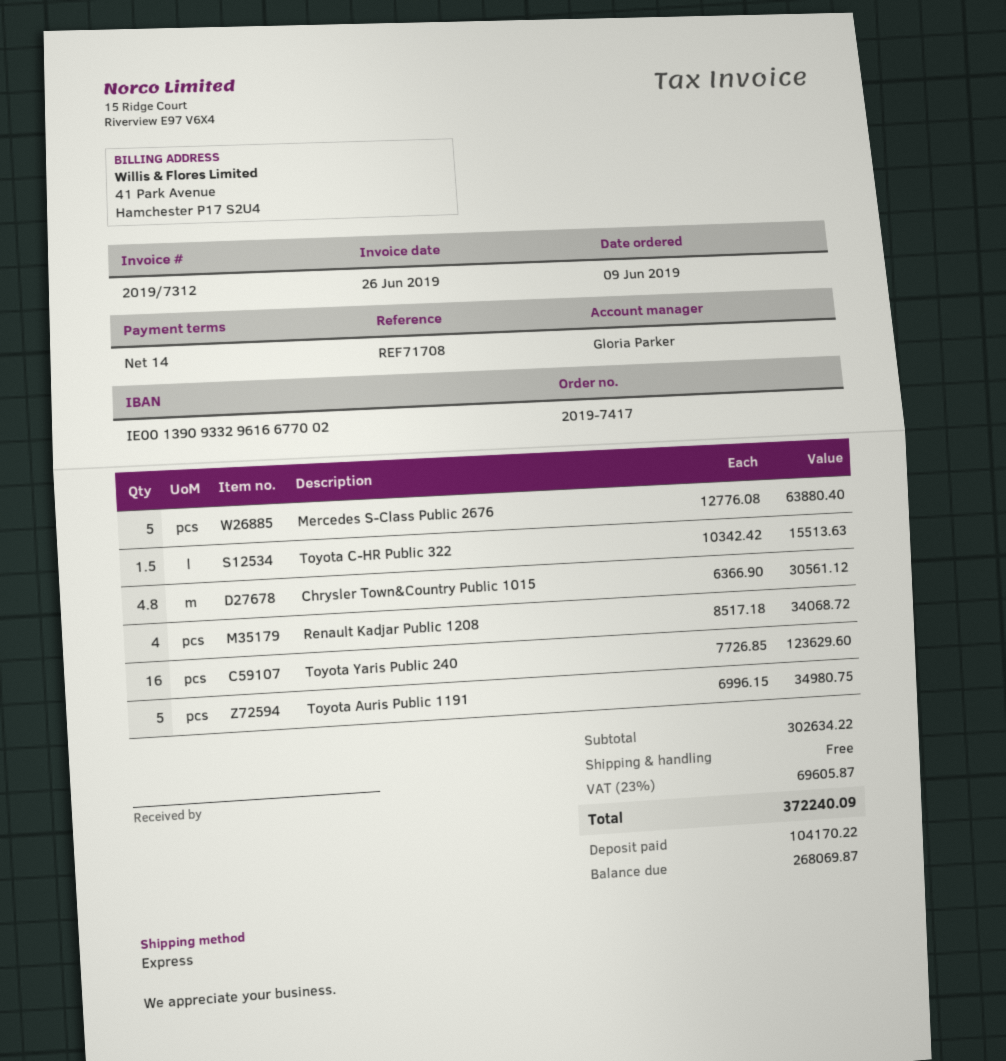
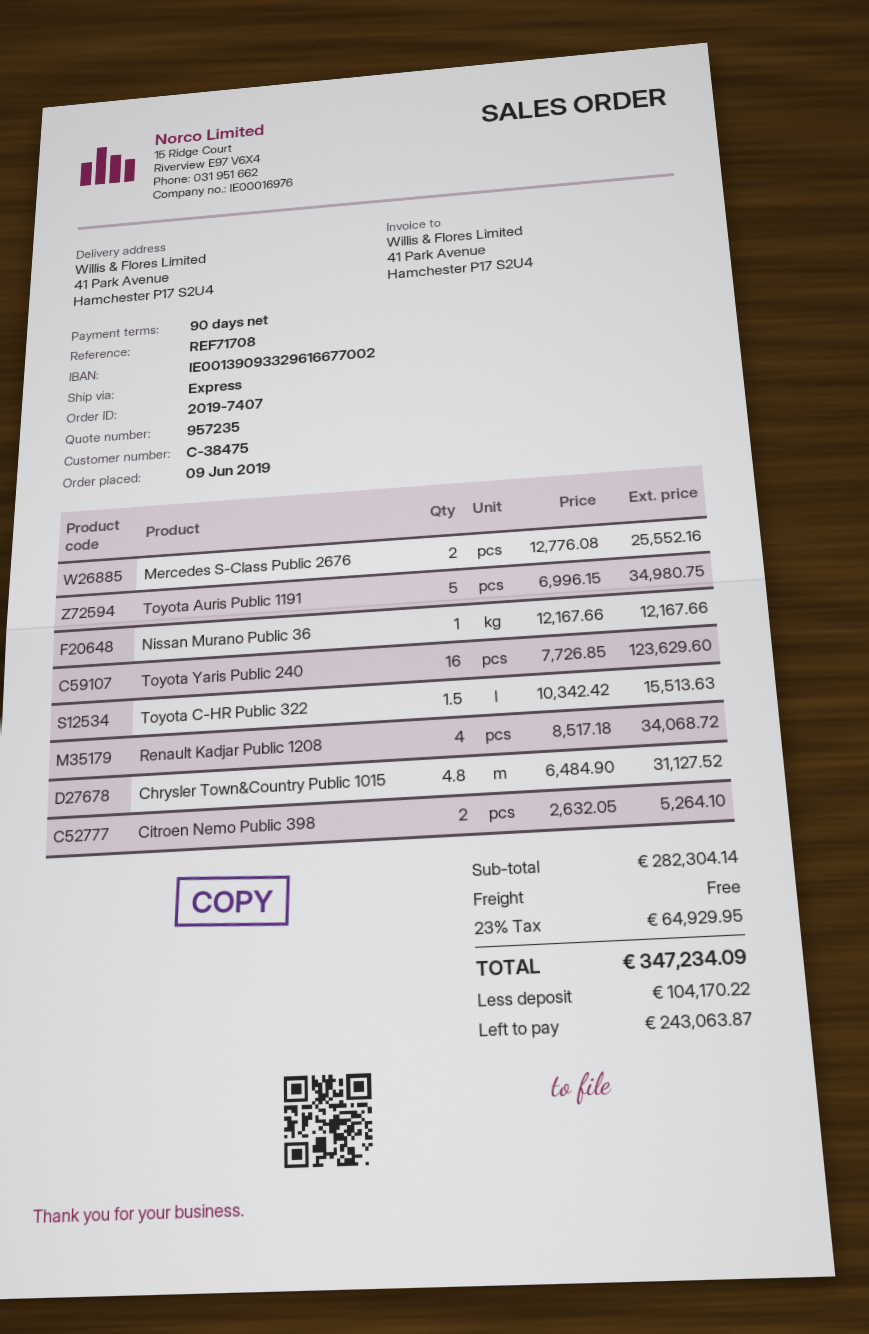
order number: 2019-7417 -> 2019-7407
payment terms: 14 days -> 90 days
Mercedes S-Class Public 2676: 5 x 12776.08 = 63880.40 -> 2 x 12776.08 = 25552.16
Chrysler Town&Country Public 1015: 4.8 x 6366.90 = 30561.12 -> 4.8 x 6484.90 = 31127.52
Nissan Murano Public 36: none -> 1 x 12167.66 = 12167.66
Citroen Nemo Public 398: none -> 2 x 2632.05 = 5264.10
subtotal: 302634.22 -> 282304.14
tax: 23% = 69605.87 -> 23% = 64929.95
total: 372240.09 -> 347234.09
balance: 268069.87 -> 243063.87

